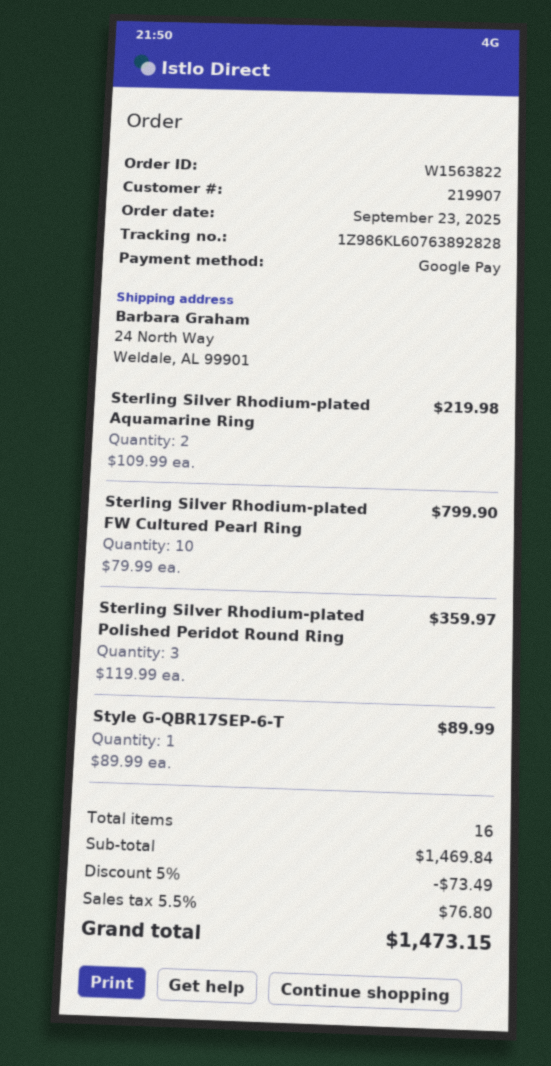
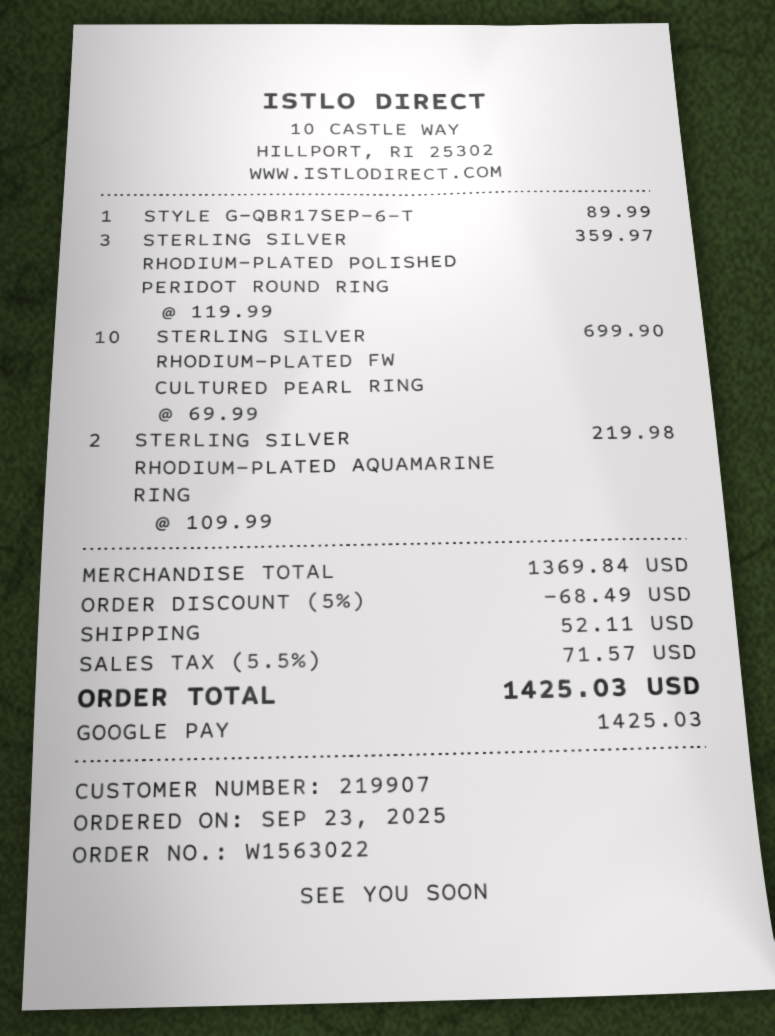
order number: W1563822 -> W1563022
Sterling Silver Rhodium-plated FW Cultured Pearl Ring: 10 x 79.99 = 799.90 -> 10 x 69.99 = 699.90
subtotal: 1469.84 -> 1369.84
discount: 5% = 73.49 -> 5% = 68.49
shipping: none -> 52.11
tax: 5.5% = 76.80 -> 5.5% = 71.57
total: 1473.15 -> 1425.03

